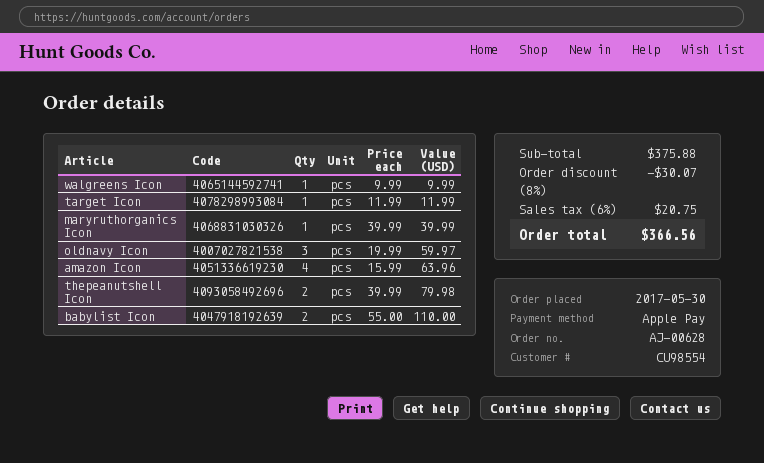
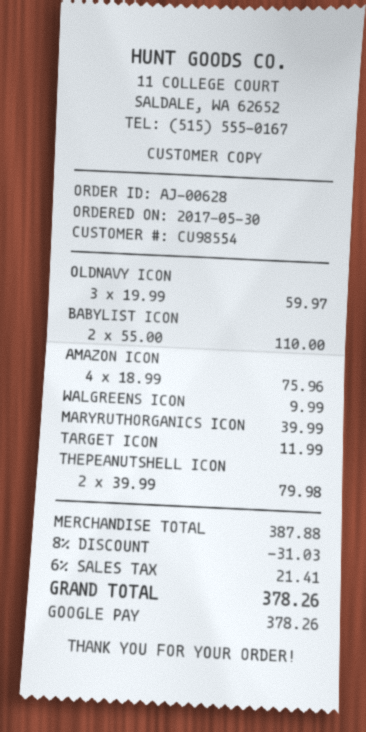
payment method: Apple Pay -> Google Pay
amazon Icon: 4 x 15.99 = 63.96 -> 4 x 18.99 = 75.96
subtotal: 375.88 -> 387.88
discount: 8% = 30.07 -> 8% = 31.03
tax: 6% = 20.75 -> 6% = 21.41
total: 366.56 -> 378.26

